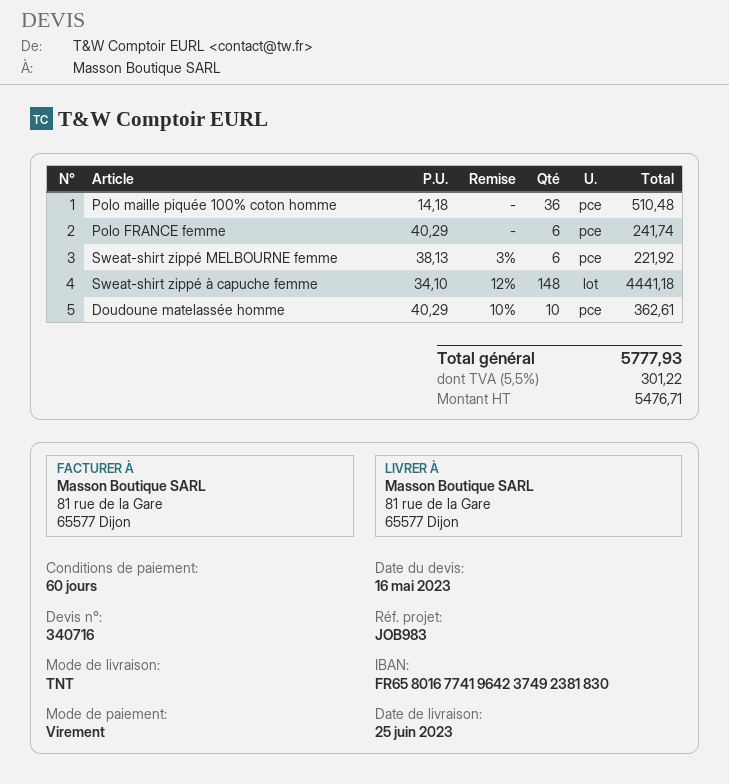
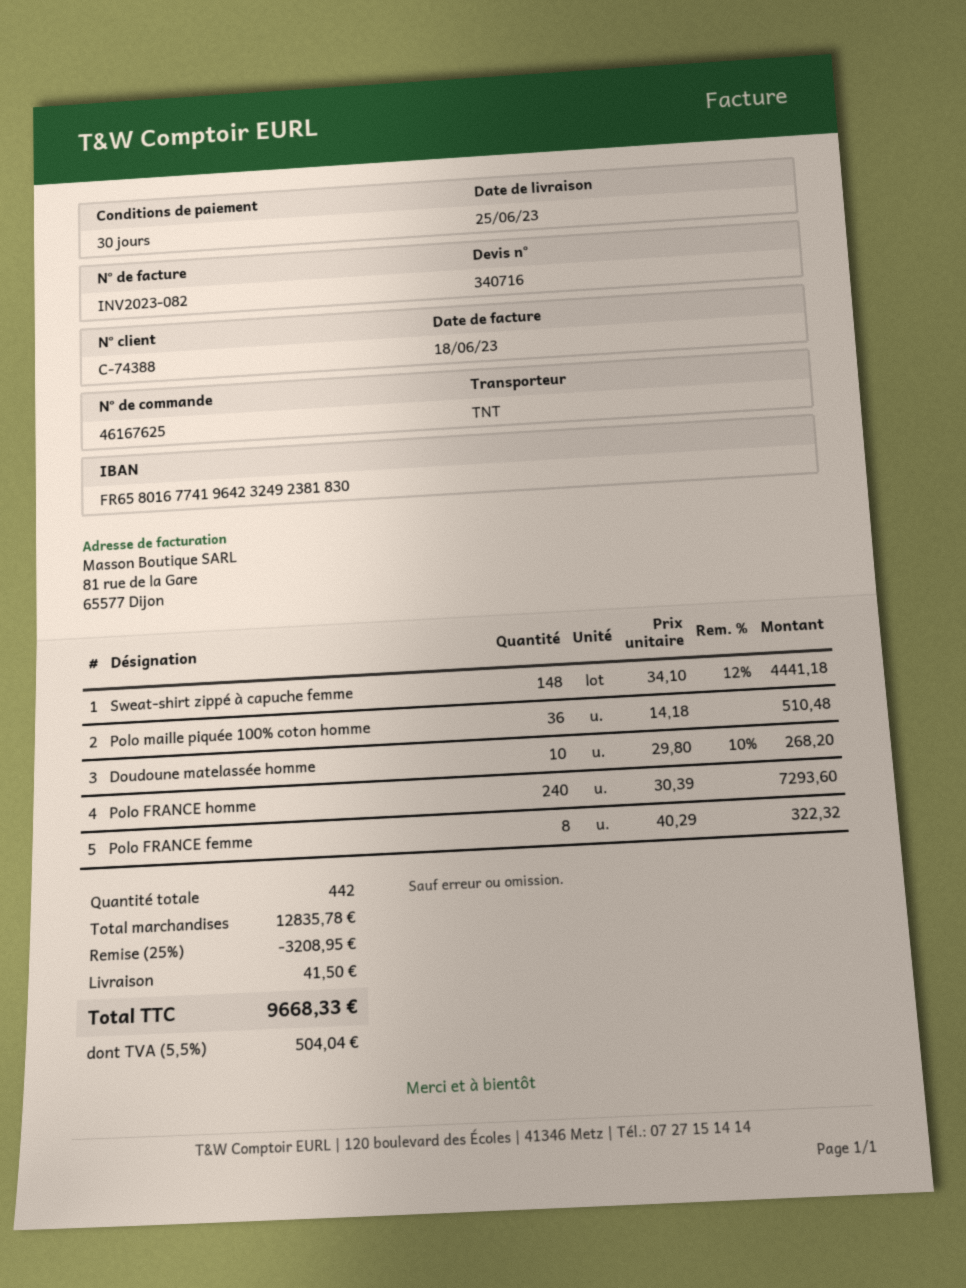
payment terms: 60 days -> 30 days
bank account: FR6580167741964237492381830 -> FR6580167741964232492381830
Polo FRANCE femme: 6 x 40.29 = 241.74 -> 8 x 40.29 = 322.32
Sweat-shirt zippé MELBOURNE femme: 6 x 38.13 - 3% = 221.92 -> none
Doudoune matelassée homme: 10 x 40.29 - 10% = 362.61 -> 10 x 29.80 - 10% = 268.20
Polo FRANCE homme: none -> 240 x 30.39 = 7293.60
discount: none -> 25% = 3208.95
shipping: none -> 41.50
tax: 5.5% = 301.22 -> 5.5% = 504.04
total: 5777.93 -> 9668.33

